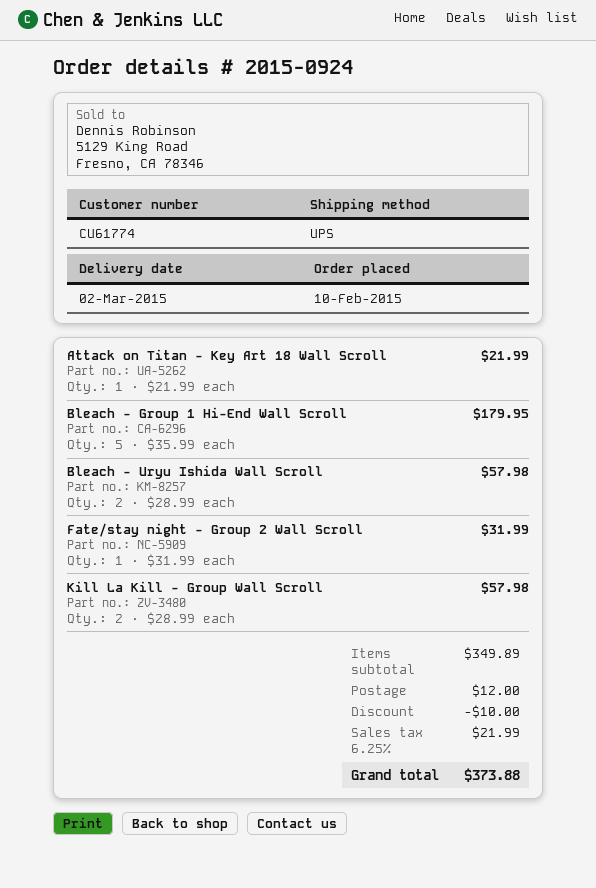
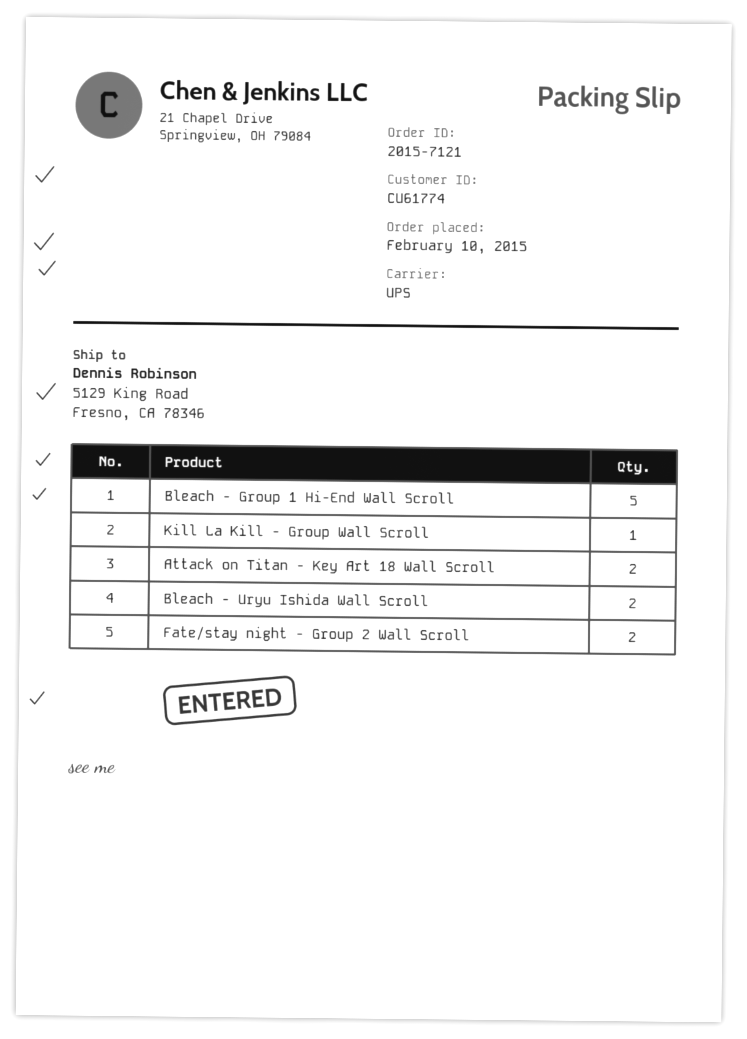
order number: 2015-0924 -> 2015-7121
Attack on Titan - Key Art 18 Wall Scroll: 1 -> 2
Fate/stay night - Group 2 Wall Scroll: 1 -> 2
Kill La Kill - Group Wall Scroll: 2 -> 1

